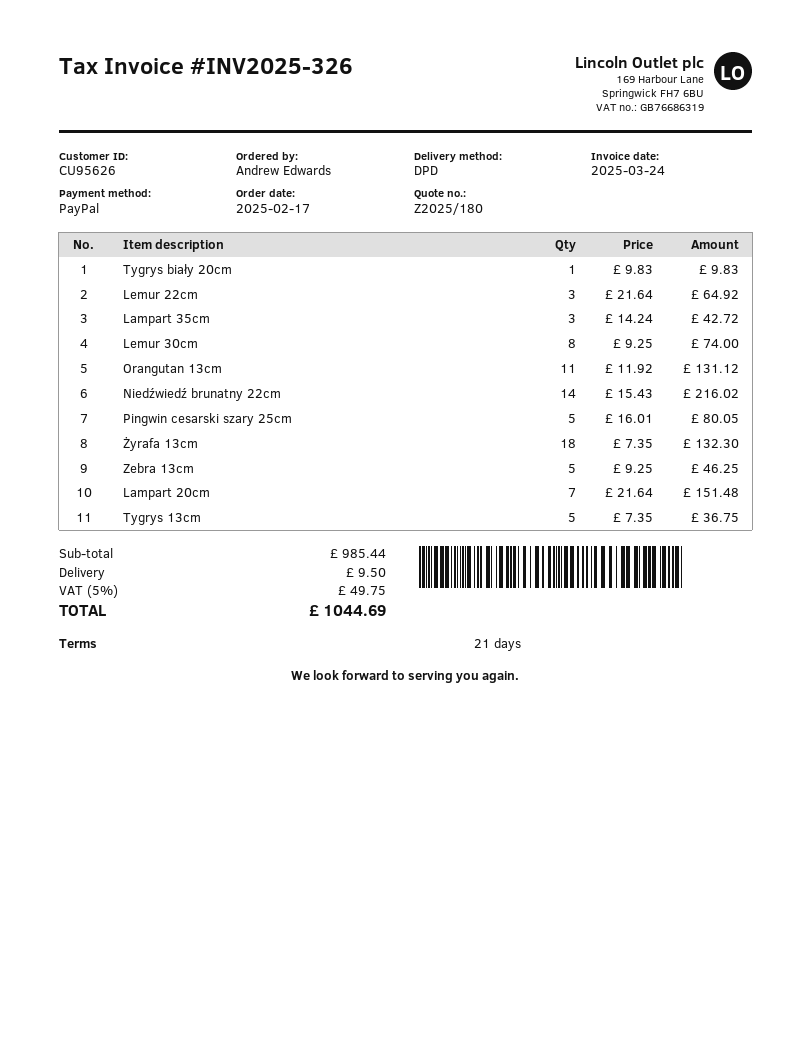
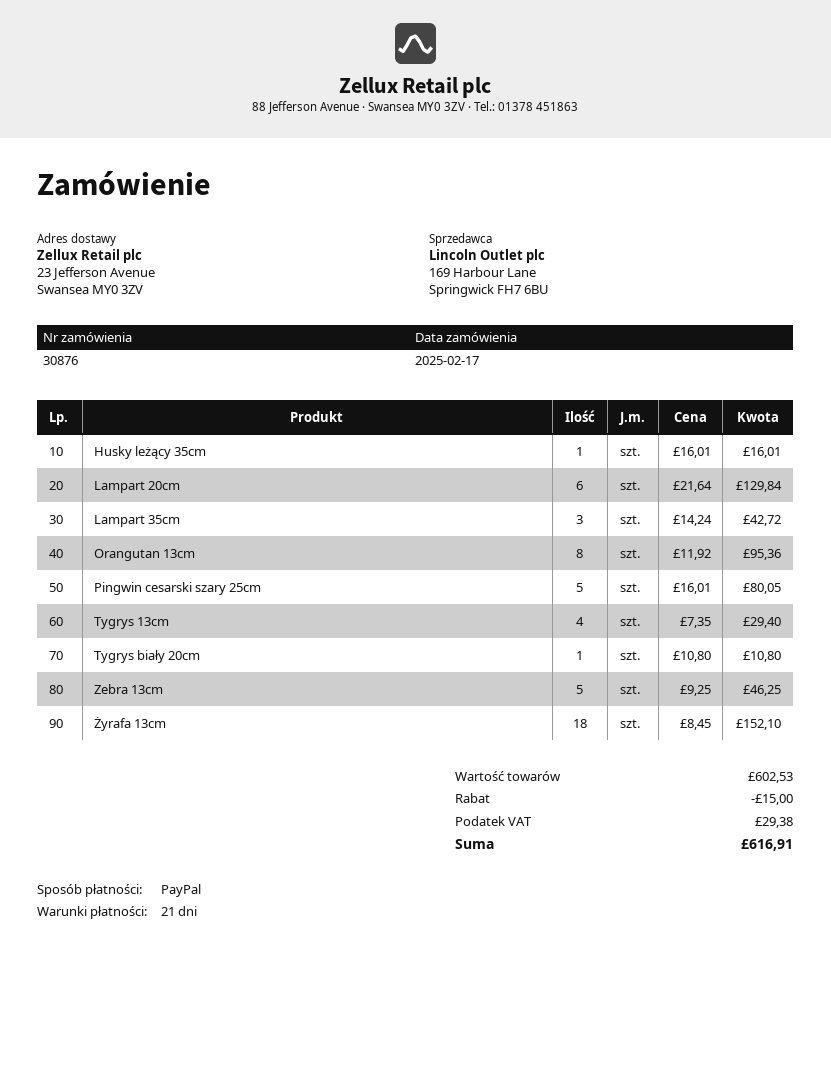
Tygrys biały 20cm: 1 x 9.83 = 9.83 -> 1 x 10.80 = 10.80
Lemur 22cm: 3 x 21.64 = 64.92 -> none
Lemur 30cm: 8 x 9.25 = 74.00 -> none
Orangutan 13cm: 11 x 11.92 = 131.12 -> 8 x 11.92 = 95.36
Niedźwiedź brunatny 22cm: 14 x 15.43 = 216.02 -> none
Żyrafa 13cm: 18 x 7.35 = 132.30 -> 18 x 8.45 = 152.10
Lampart 20cm: 7 x 21.64 = 151.48 -> 6 x 21.64 = 129.84
Tygrys 13cm: 5 x 7.35 = 36.75 -> 4 x 7.35 = 29.40
Husky leżący 35cm: none -> 1 x 16.01 = 16.01
subtotal: 985.44 -> 602.53
discount: none -> 15.00
shipping: 9.50 -> none
tax: 49.75 -> 29.38
total: 1044.69 -> 616.91

